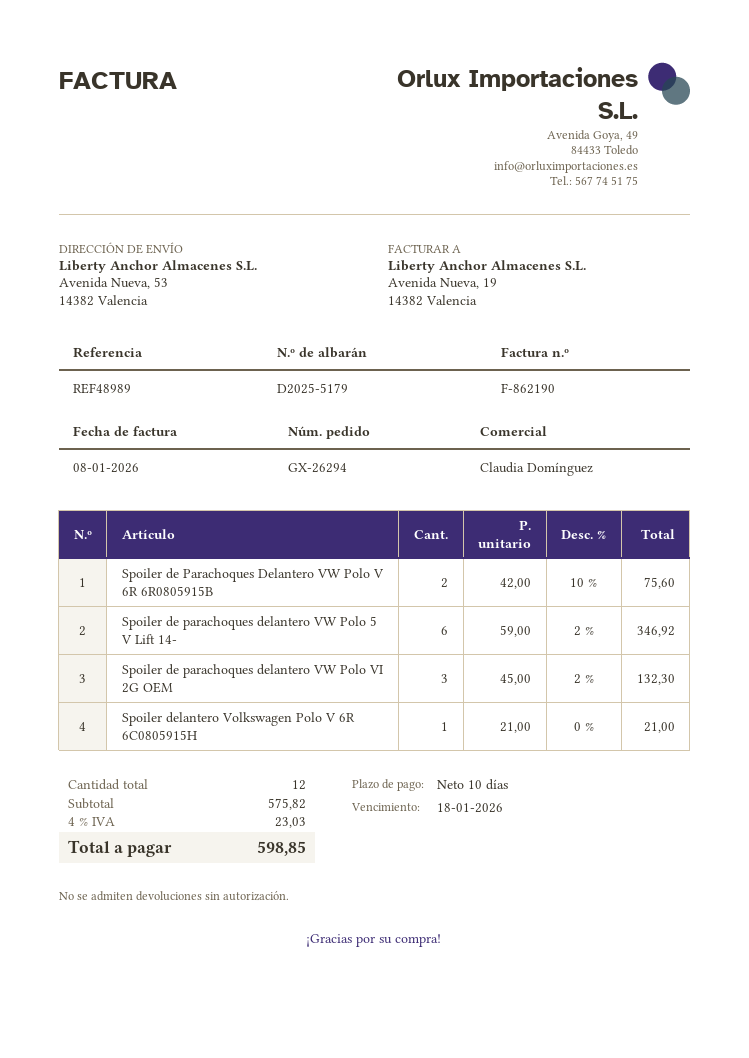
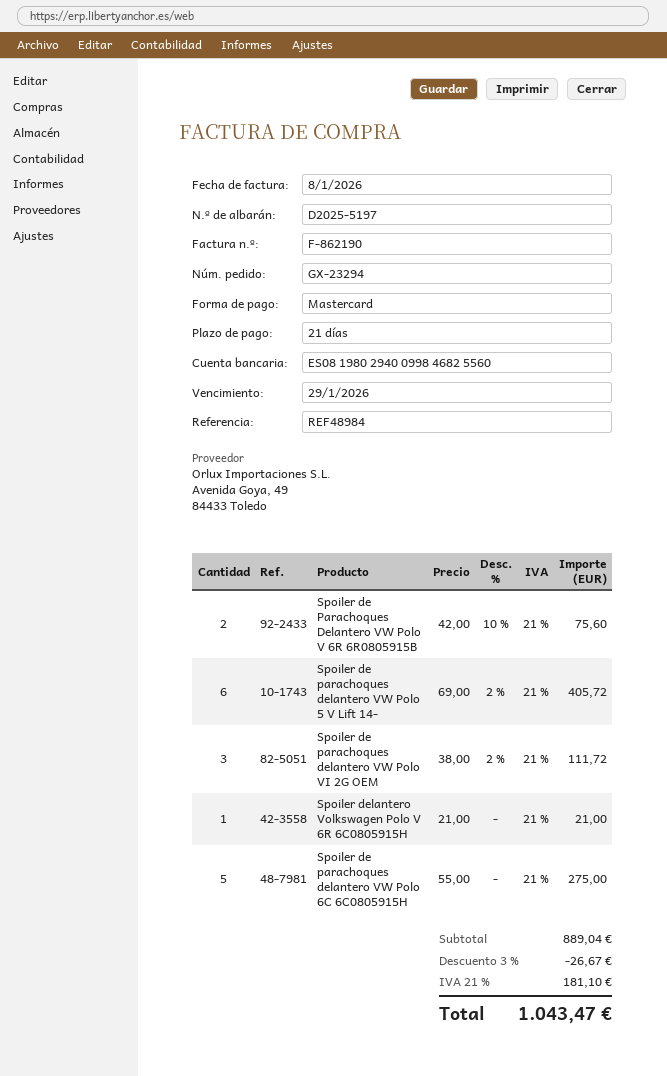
order number: GX-26294 -> GX-23294
delivery note number: D2025-5179 -> D2025-5197
payment terms: 10 days -> 21 days
due date: 2026-01-18 -> 2026-01-29
reference: REF48989 -> REF48984
Spoiler de parachoques delantero VW Polo 5 V Lift 14-: 6 x 59.00 - 2% = 346.92 -> 6 x 69.00 - 2% = 405.72
Spoiler de parachoques delantero VW Polo VI 2G OEM: 3 x 45.00 - 2% = 132.30 -> 3 x 38.00 - 2% = 111.72
Spoiler de parachoques delantero VW Polo 6C 6C0805915H: none -> 5 x 55.00 = 275.00
subtotal: 575.82 -> 889.04
discount: none -> 3% = 26.67
tax: 4% = 23.03 -> 21% = 181.10
total: 598.85 -> 1043.47

